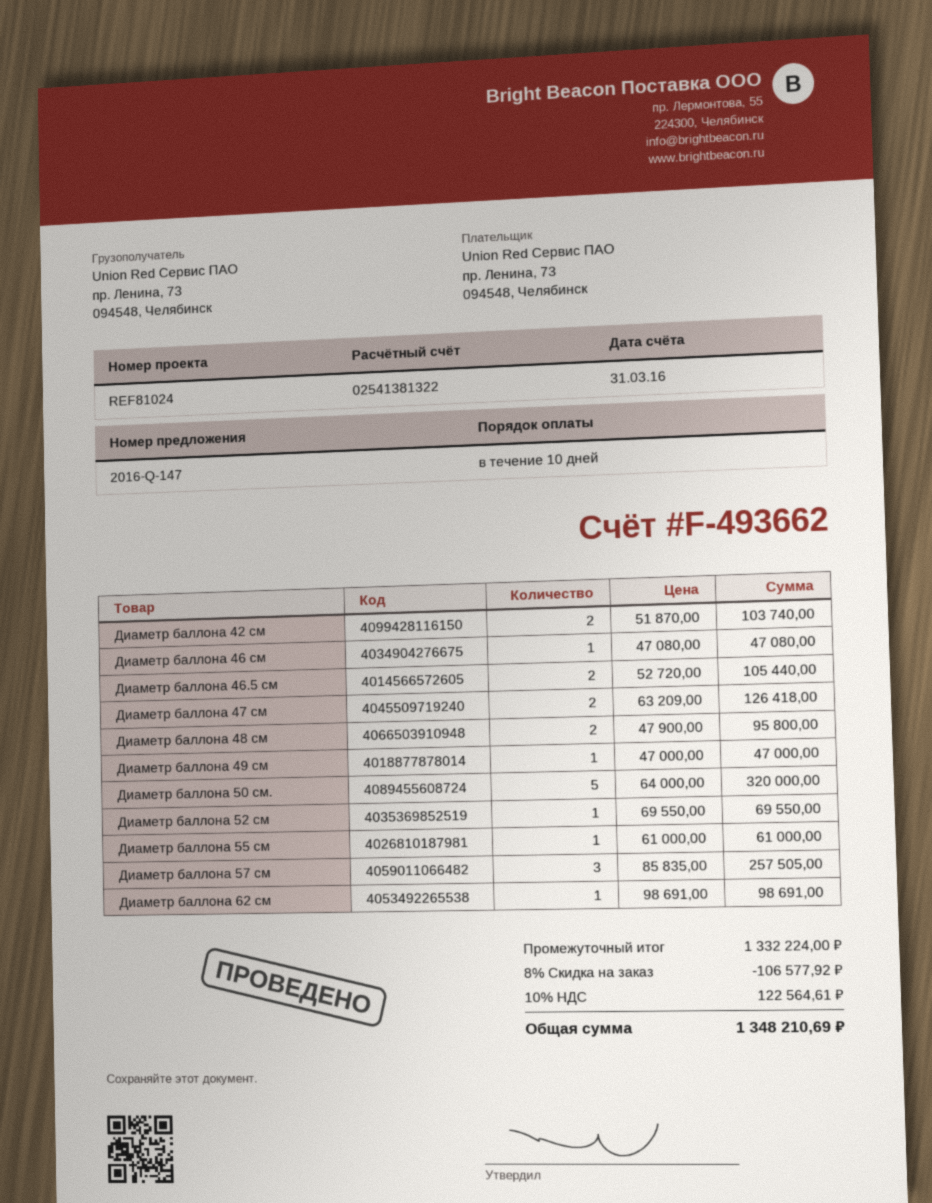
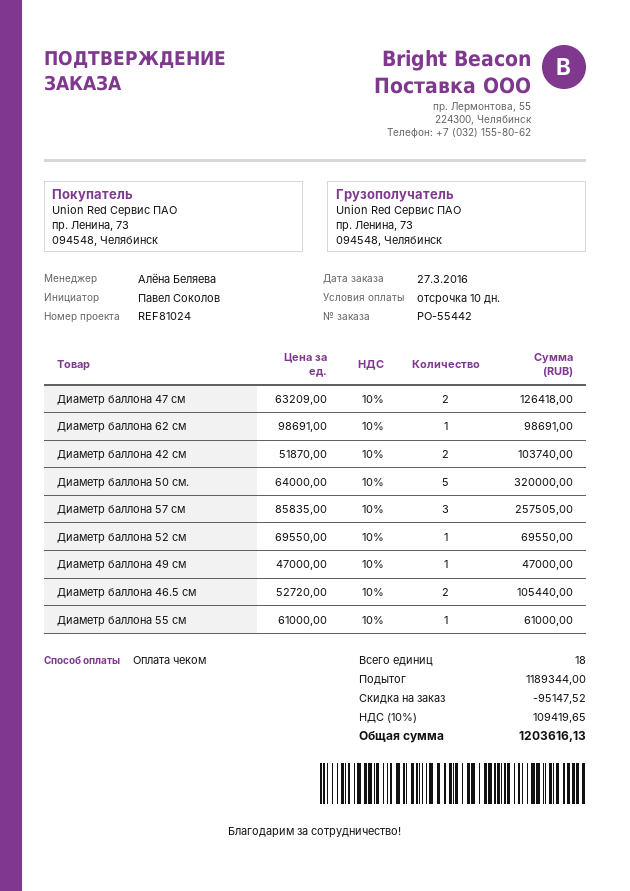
Диаметр баллона 46 см: 1 x 47080.00 = 47080.00 -> none
Диаметр баллона 48 см: 2 x 47900.00 = 95800.00 -> none
subtotal: 1332224.00 -> 1189344.00
discount: 106577.92 -> 95147.52
tax: 10% = 122564.61 -> 10% = 109419.65
total: 1348210.69 -> 1203616.13

